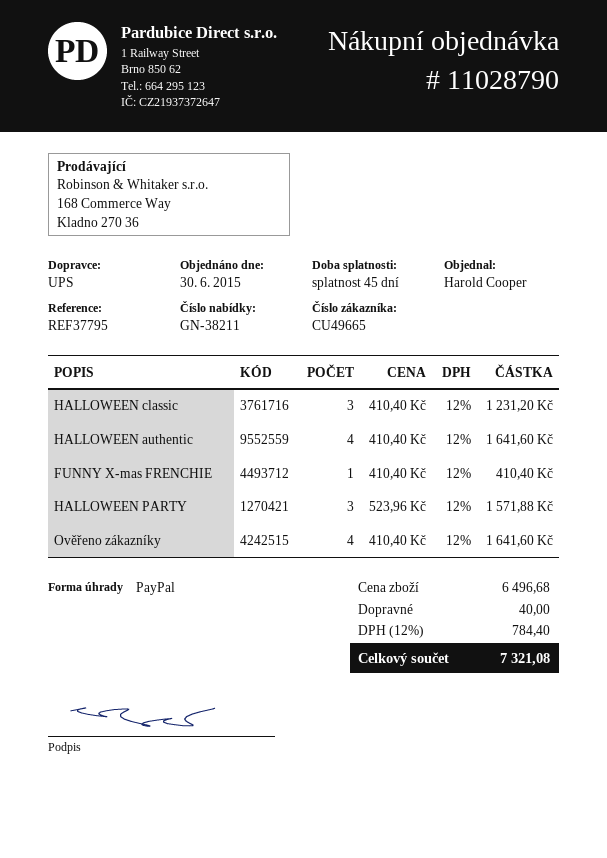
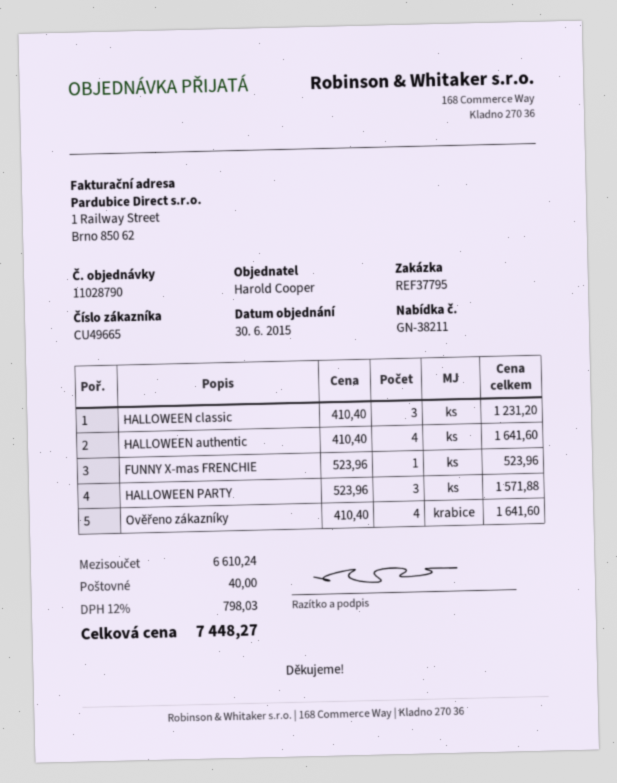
FUNNY X-mas FRENCHIE: 1 x 410.40 = 410.40 -> 1 x 523.96 = 523.96
subtotal: 6496.68 -> 6610.24
tax: 12% = 784.40 -> 12% = 798.03
total: 7321.08 -> 7448.27

